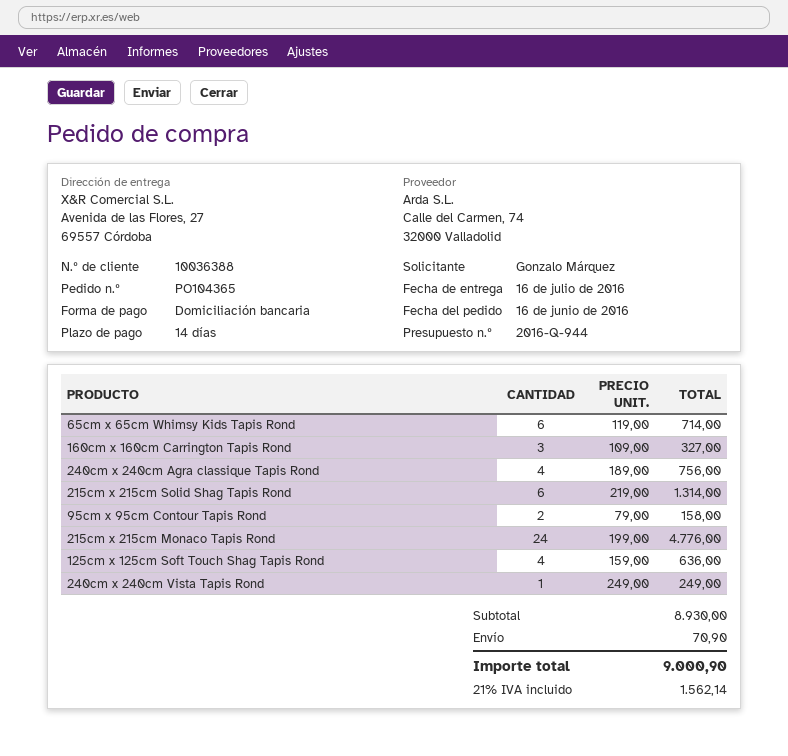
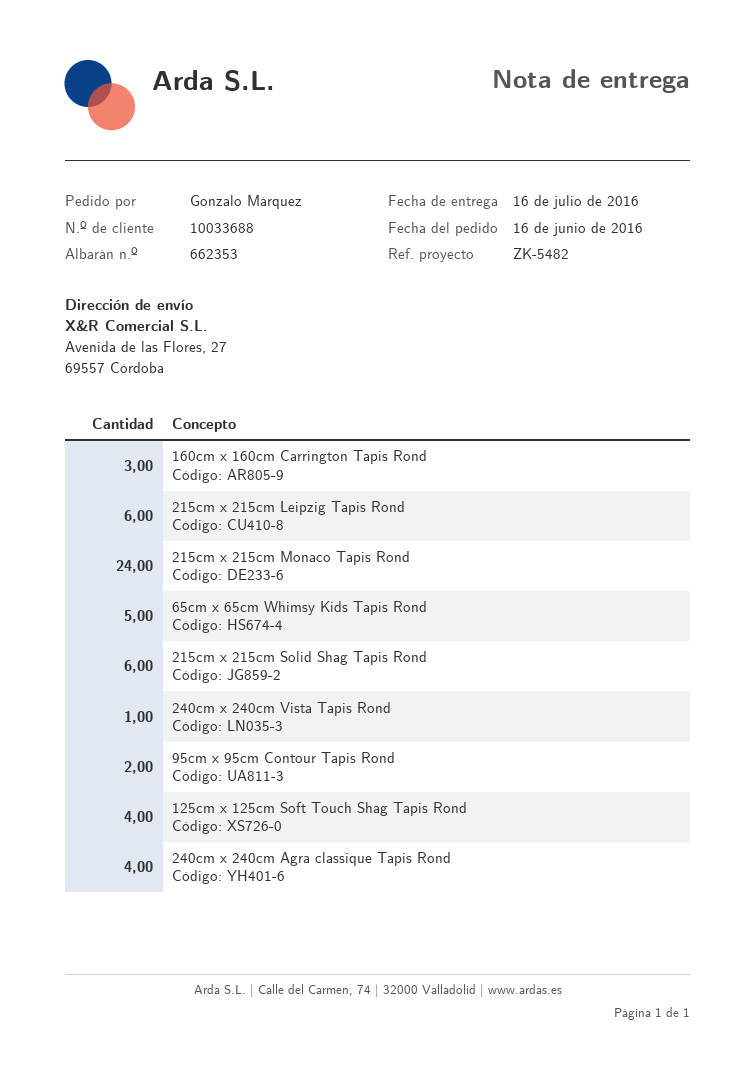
customer number: 10036388 -> 10033688
65cm x 65cm Whimsy Kids Tapis Rond: 6 -> 5
215cm x 215cm Leipzig Tapis Rond: none -> 6

